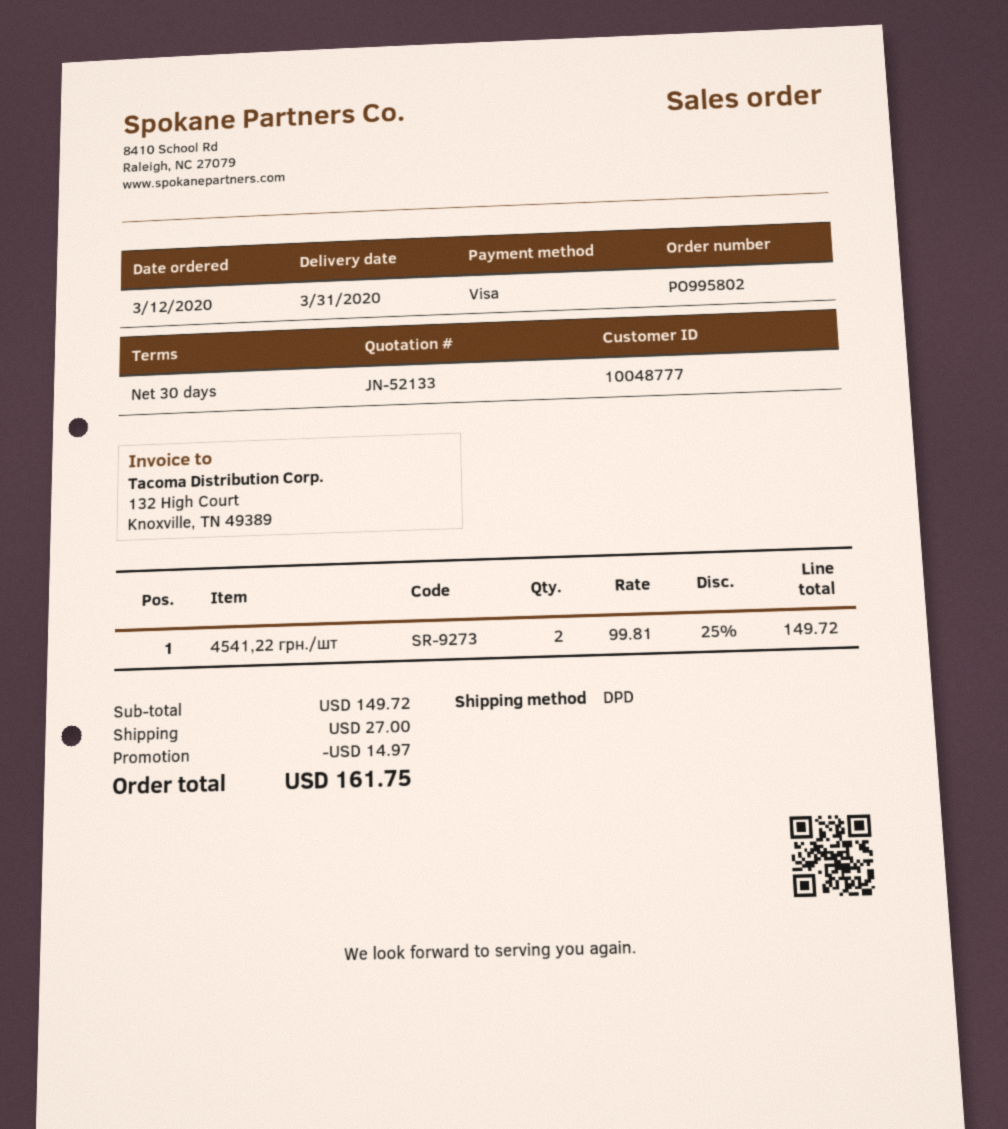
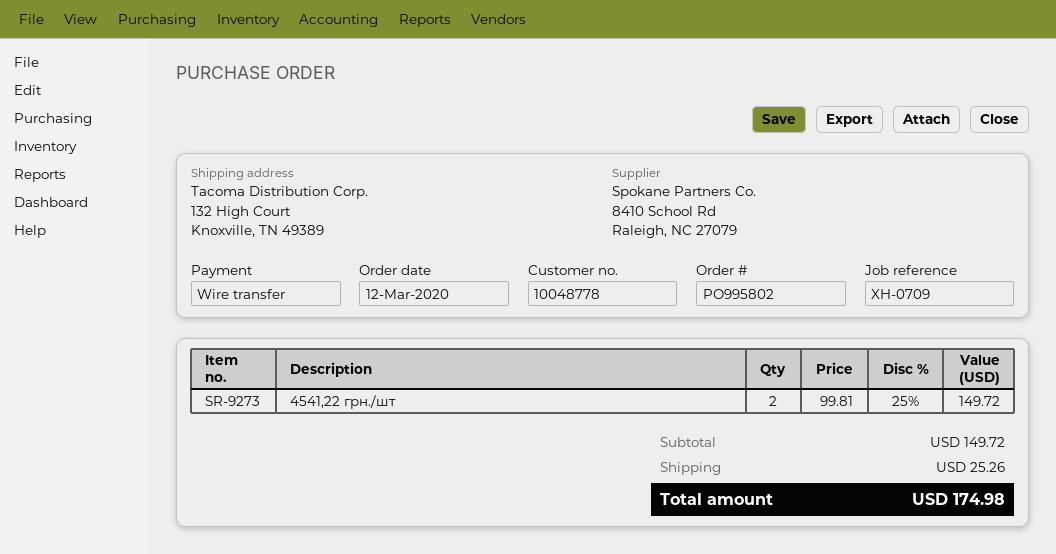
customer number: 10048777 -> 10048778
payment method: Visa -> bank transfer
discount: 14.97 -> none
shipping: 27.00 -> 25.26
total: 161.75 -> 174.98

